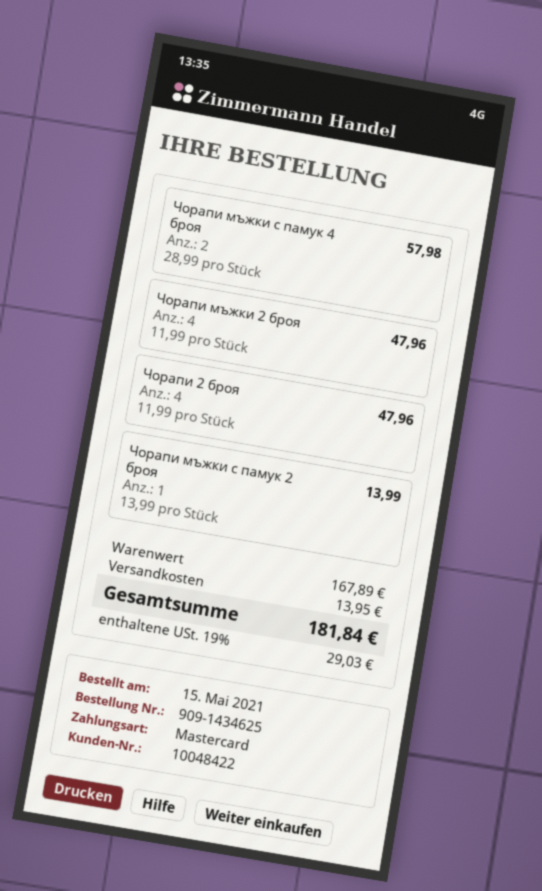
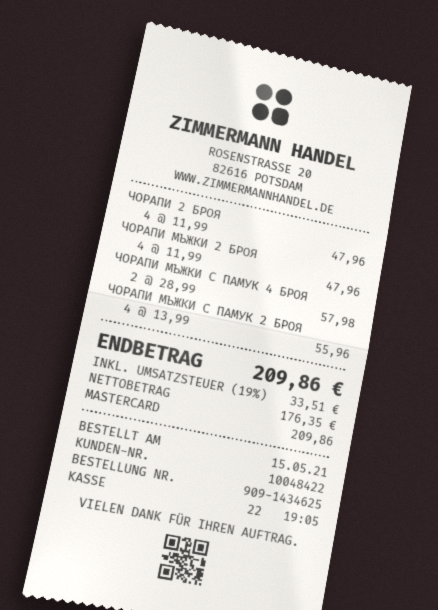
Чорапи мъжки с памук 2 броя: 1 x 13.99 = 13.99 -> 4 x 13.99 = 55.96
shipping: 13.95 -> none
tax: 19% = 29.03 -> 19% = 33.51
total: 181.84 -> 209.86

